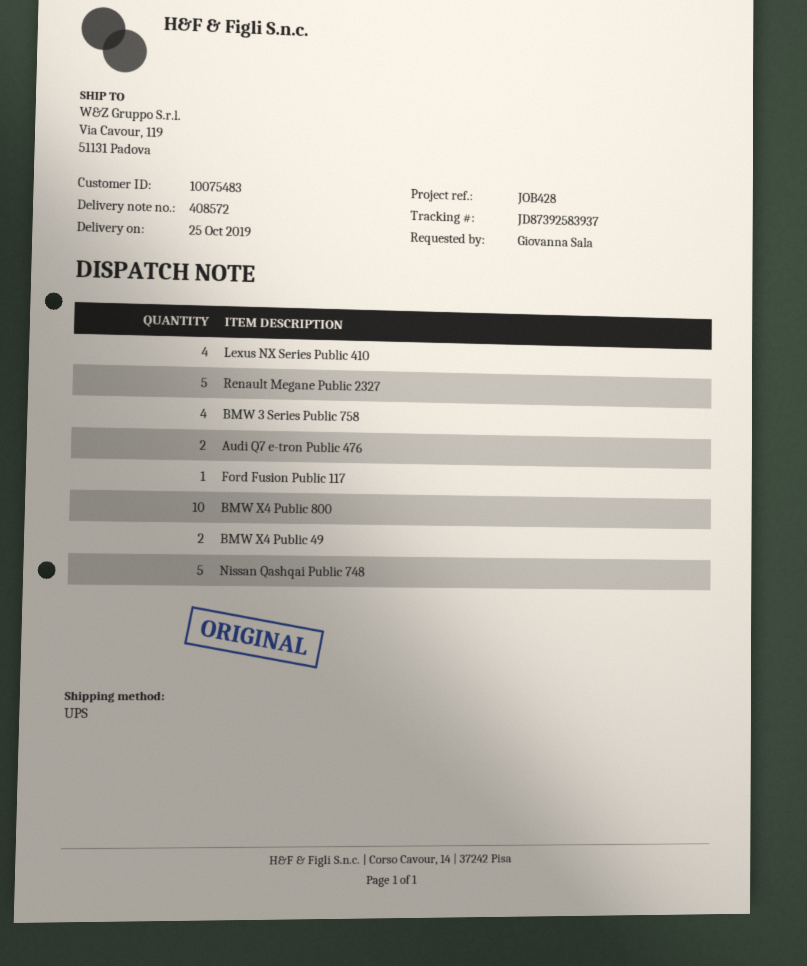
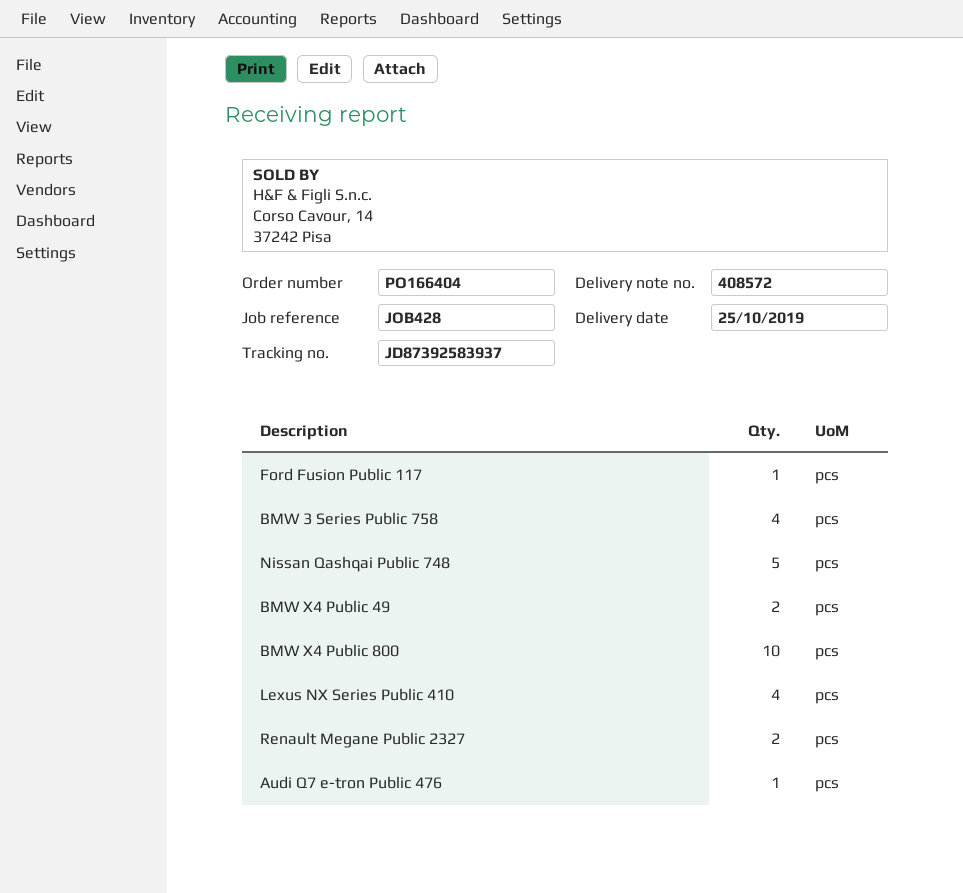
Renault Megane Public 2327: 5 -> 2
Audi Q7 e-tron Public 476: 2 -> 1

